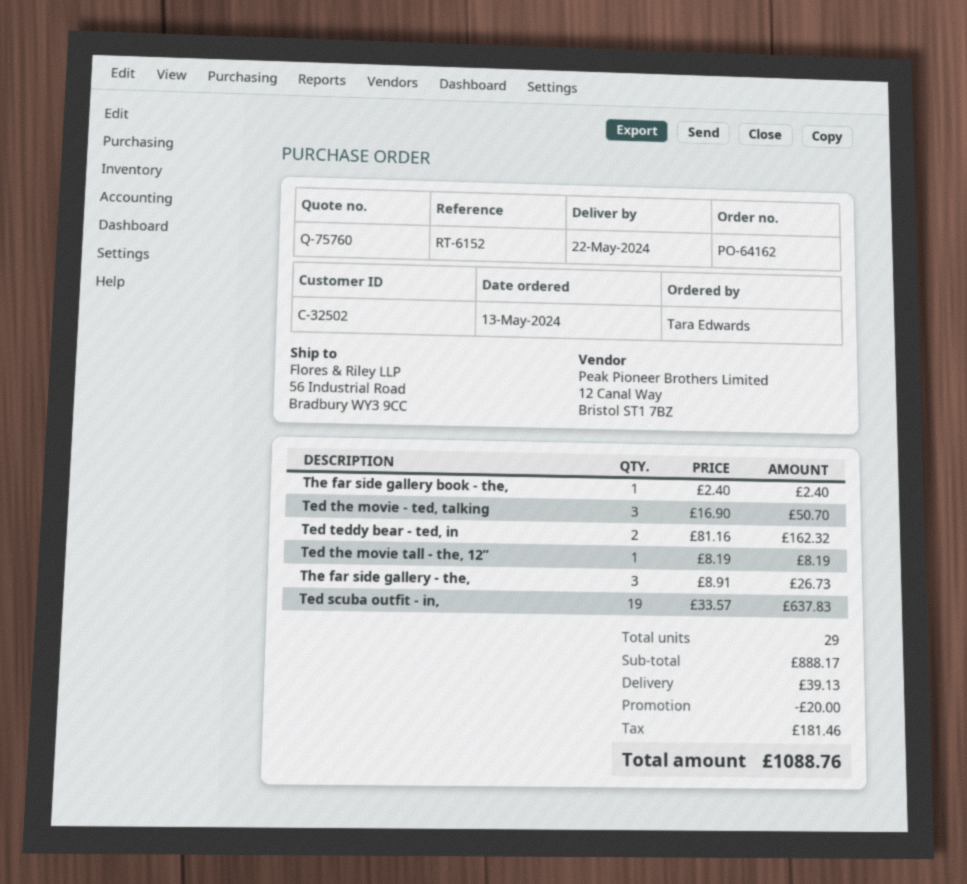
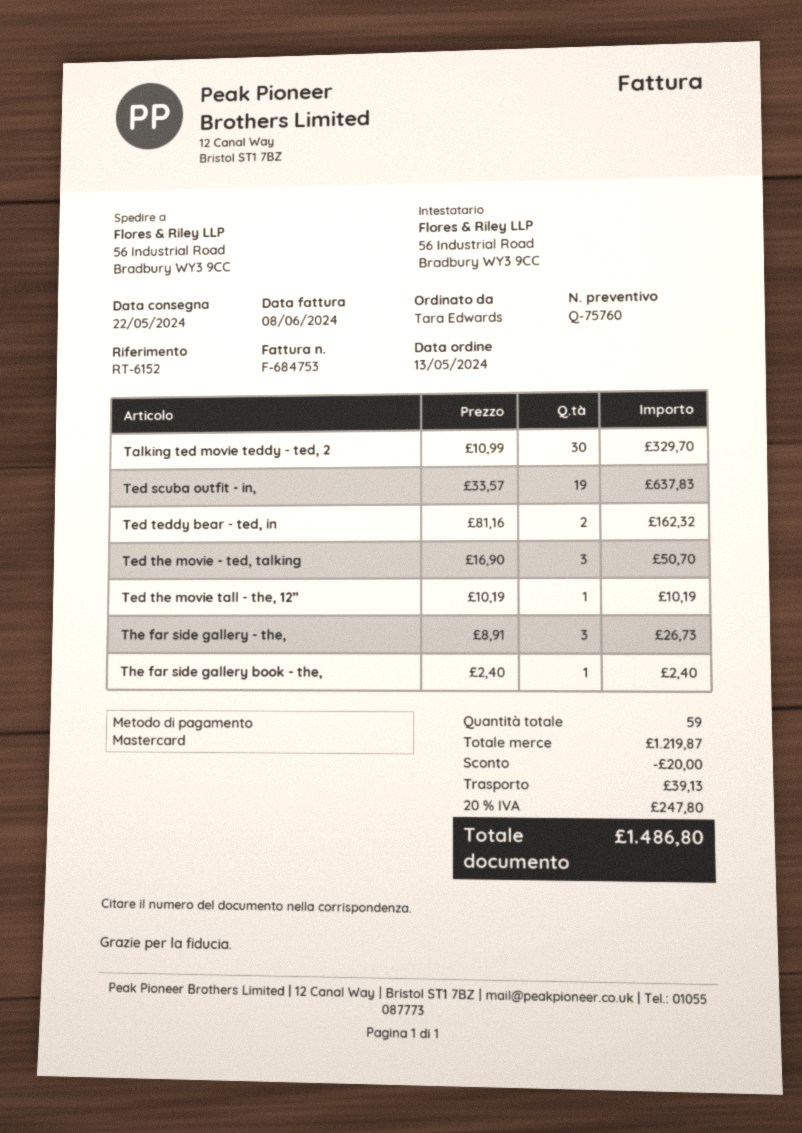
Ted the movie tall - the, 12”: 1 x 8.19 = 8.19 -> 1 x 10.19 = 10.19
Talking ted movie teddy - ted, 2: none -> 30 x 10.99 = 329.70
total quantity: 29 -> 59
subtotal: 888.17 -> 1219.87
tax: 181.46 -> 247.80
total: 1088.76 -> 1486.80

